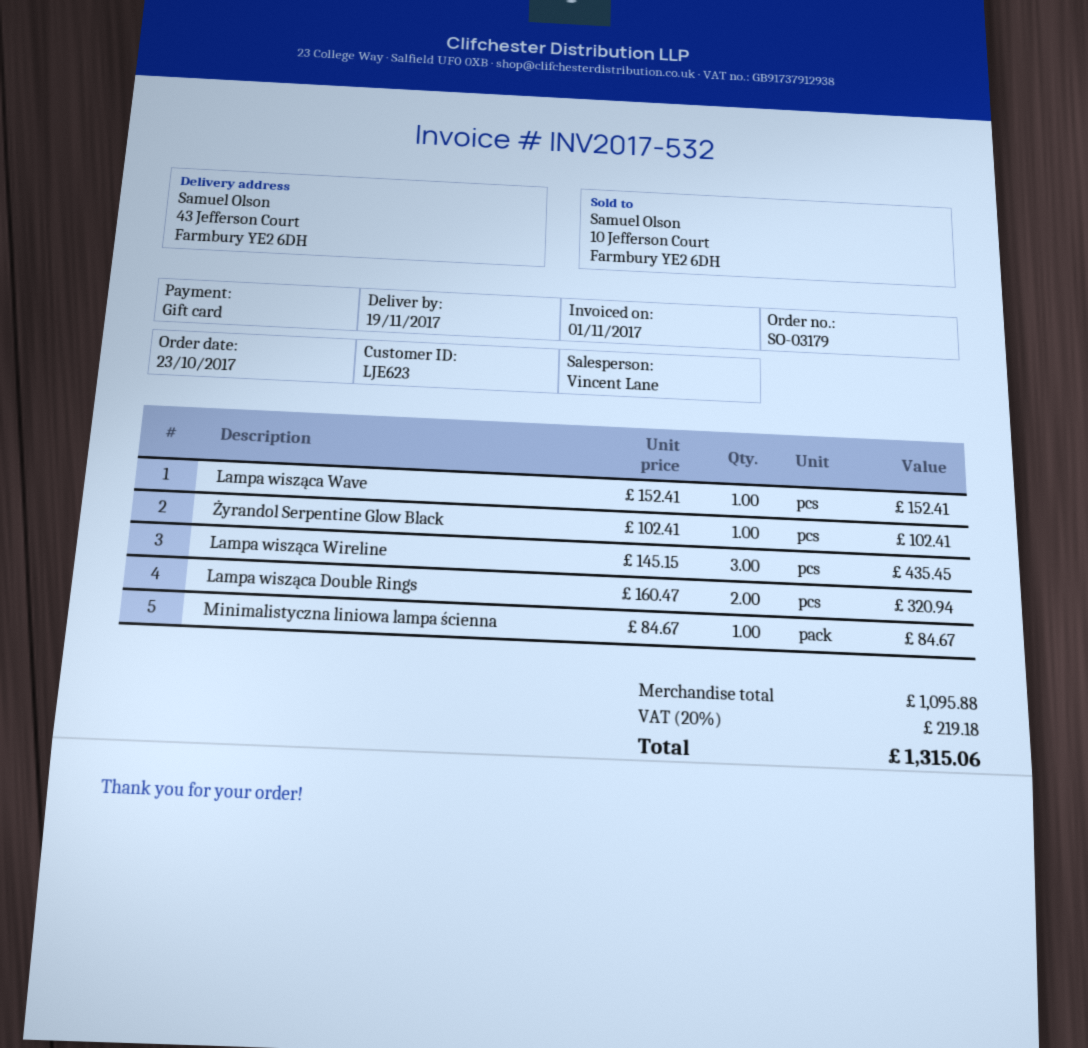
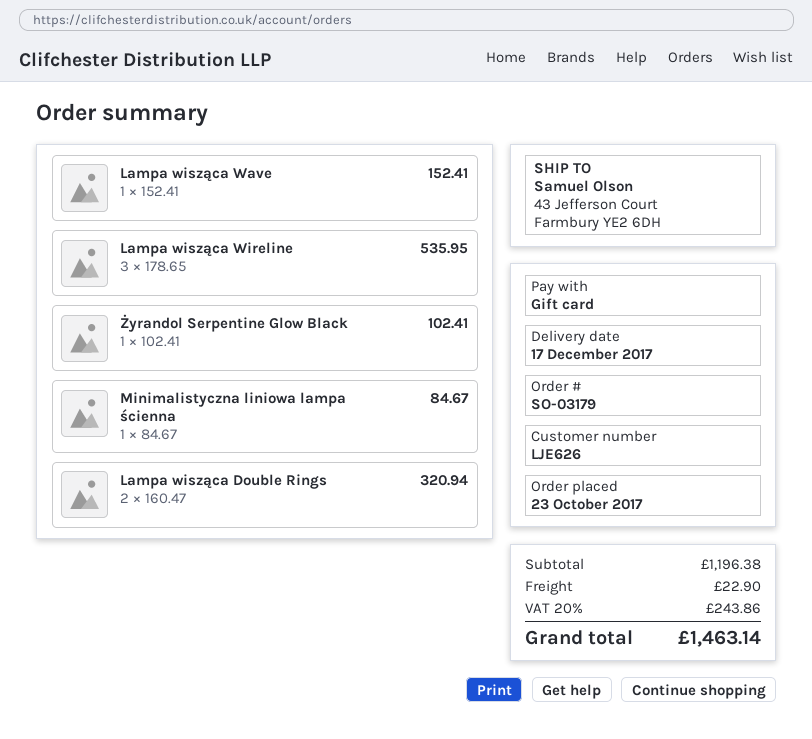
delivery date: 2017-11-19 -> 2017-12-17
customer number: LJE623 -> LJE626
Lampa wisząca Wireline: 3 x 145.15 = 435.45 -> 3 x 178.65 = 535.95
subtotal: 1095.88 -> 1196.38
shipping: none -> 22.90
tax: 20% = 219.18 -> 20% = 243.86
total: 1315.06 -> 1463.14

